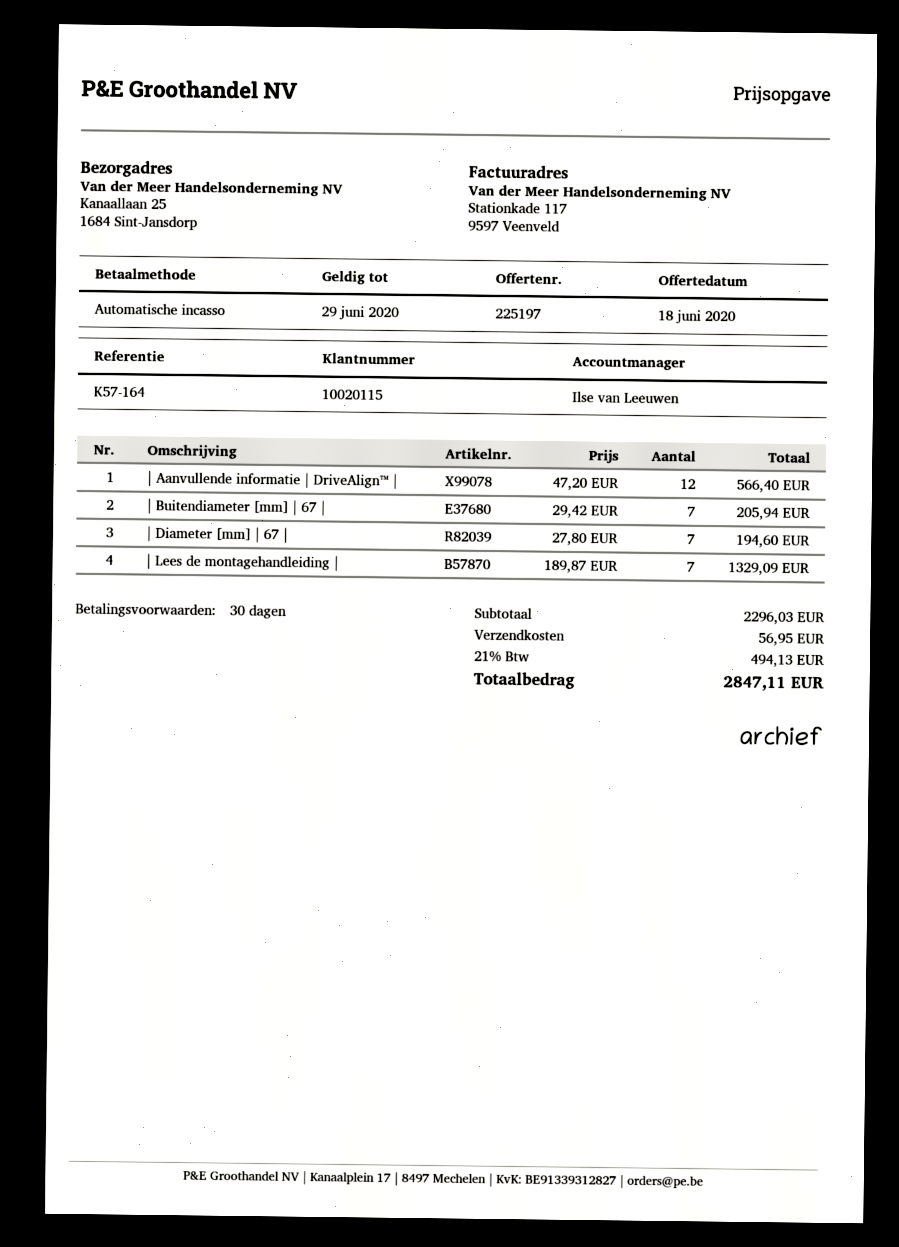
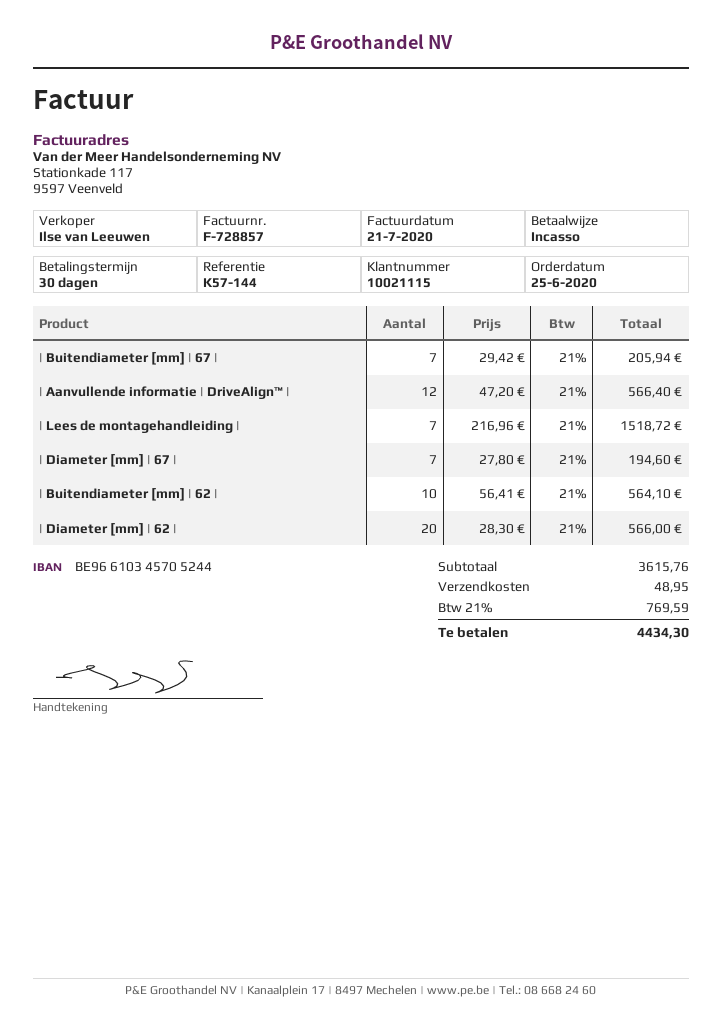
customer number: 10020115 -> 10021115
reference: K57-164 -> K57-144
| Lees de montagehandleiding |: 7 x 189.87 = 1329.09 -> 7 x 216.96 = 1518.72
| Buitendiameter [mm] | 62 |: none -> 10 x 56.41 = 564.10
| Diameter [mm] | 62 |: none -> 20 x 28.30 = 566.00
subtotal: 2296.03 -> 3615.76
shipping: 56.95 -> 48.95
tax: 21% = 494.13 -> 21% = 769.59
total: 2847.11 -> 4434.30

